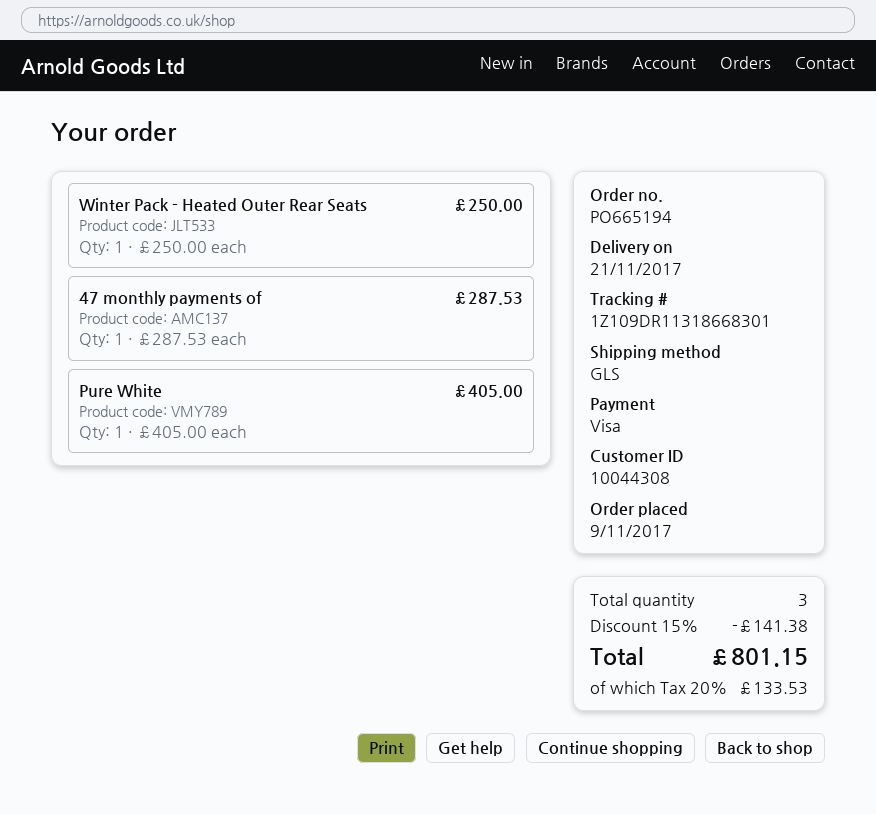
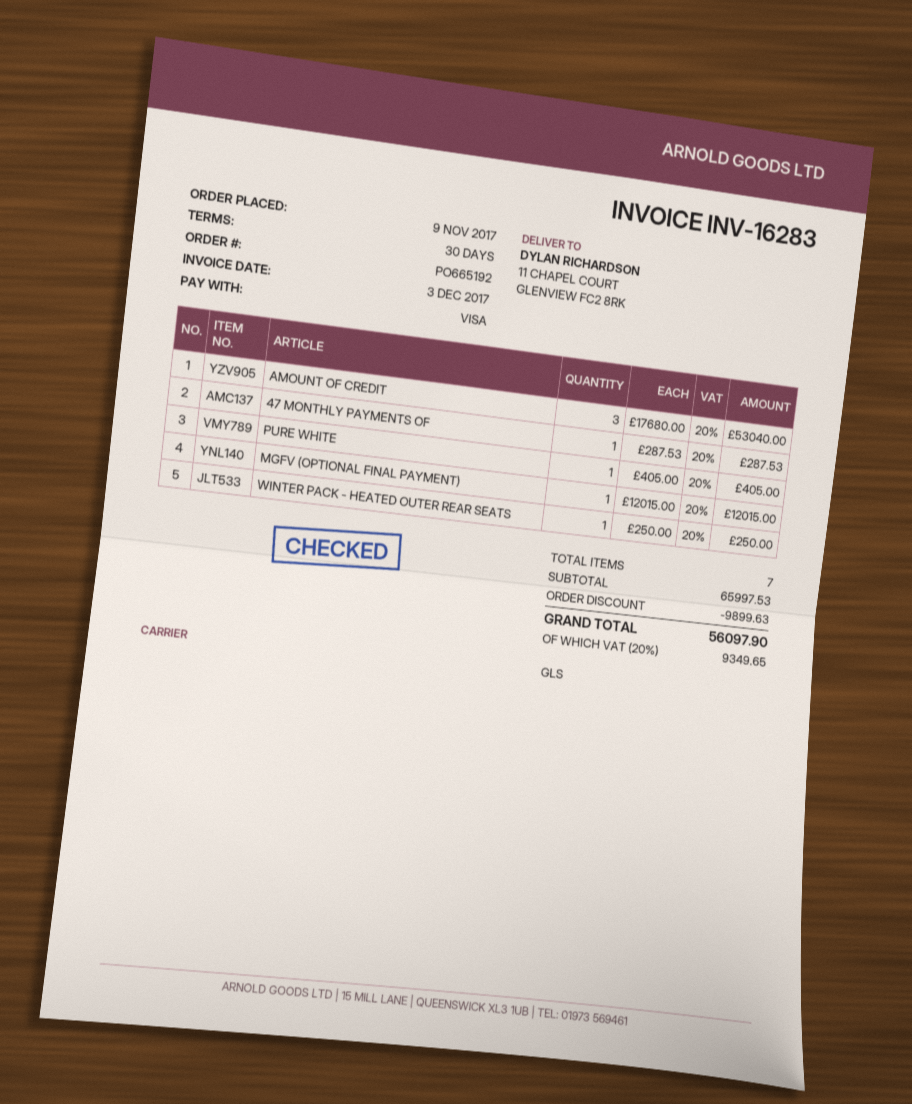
order number: PO665194 -> PO665192
AMOUNT OF CREDIT: none -> 3 x 17680.00 = 53040.00
MGFV (OPTIONAL FINAL PAYMENT): none -> 1 x 12015.00 = 12015.00
total quantity: 3 -> 7
discount: 141.38 -> 9899.63
tax: 20% = 133.53 -> 20% = 9349.65
total: 801.15 -> 56097.90

